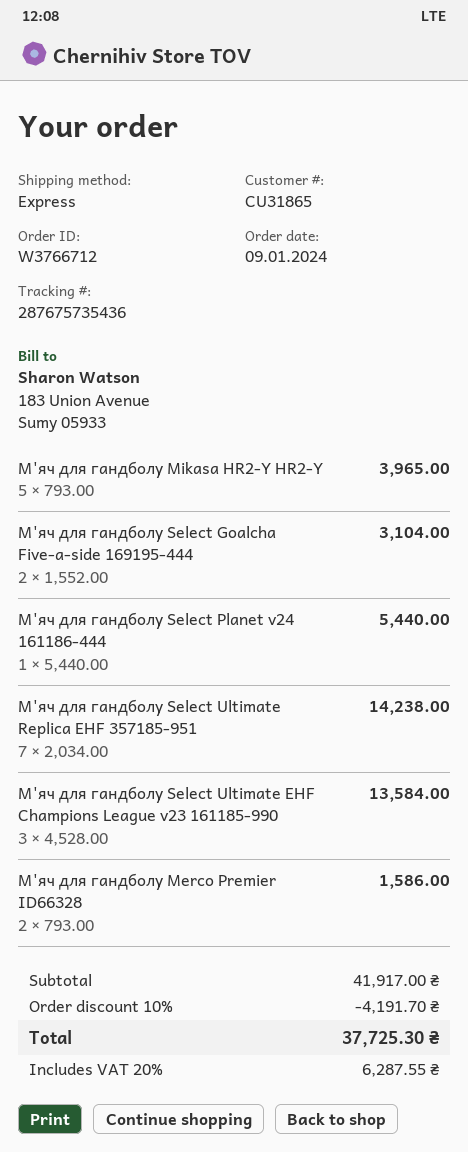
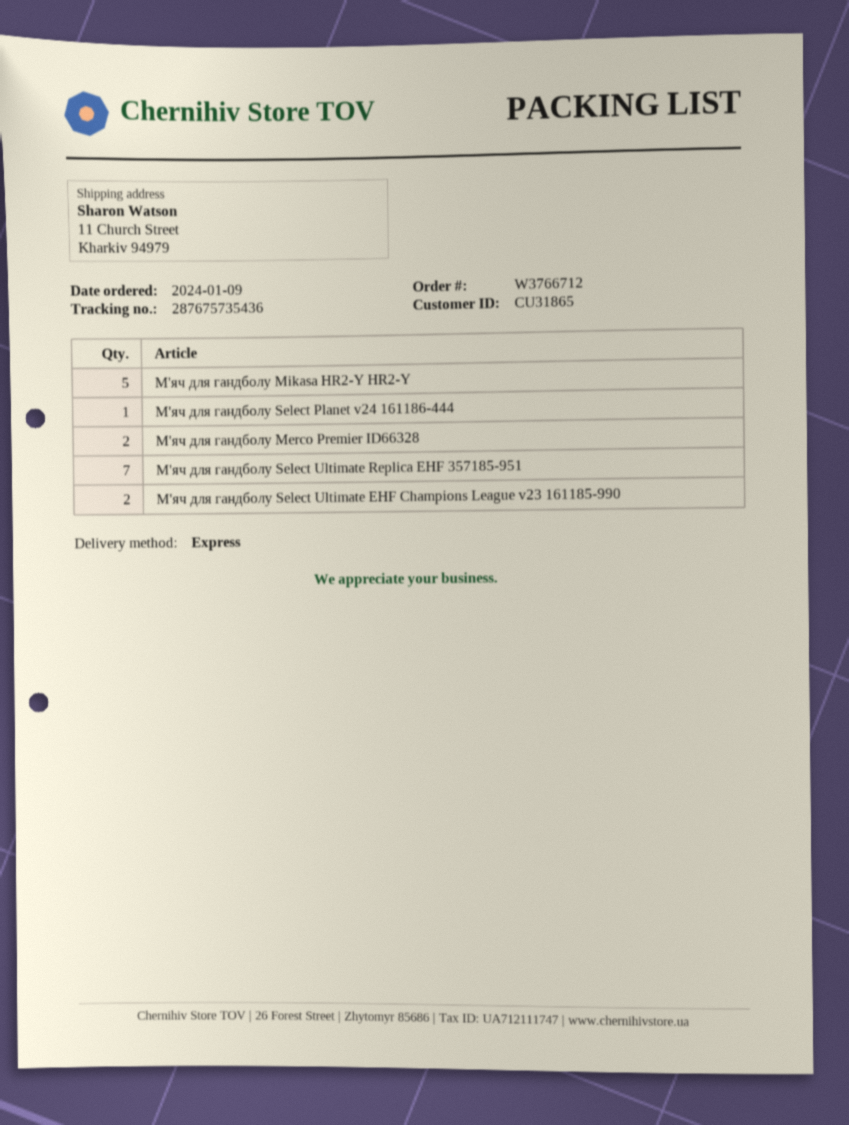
М'яч для гандболу Select Goalcha Five-a-side 169195-444: 2 -> none
М'яч для гандболу Select Ultimate EHF Champions League v23 161185-990: 3 -> 2

